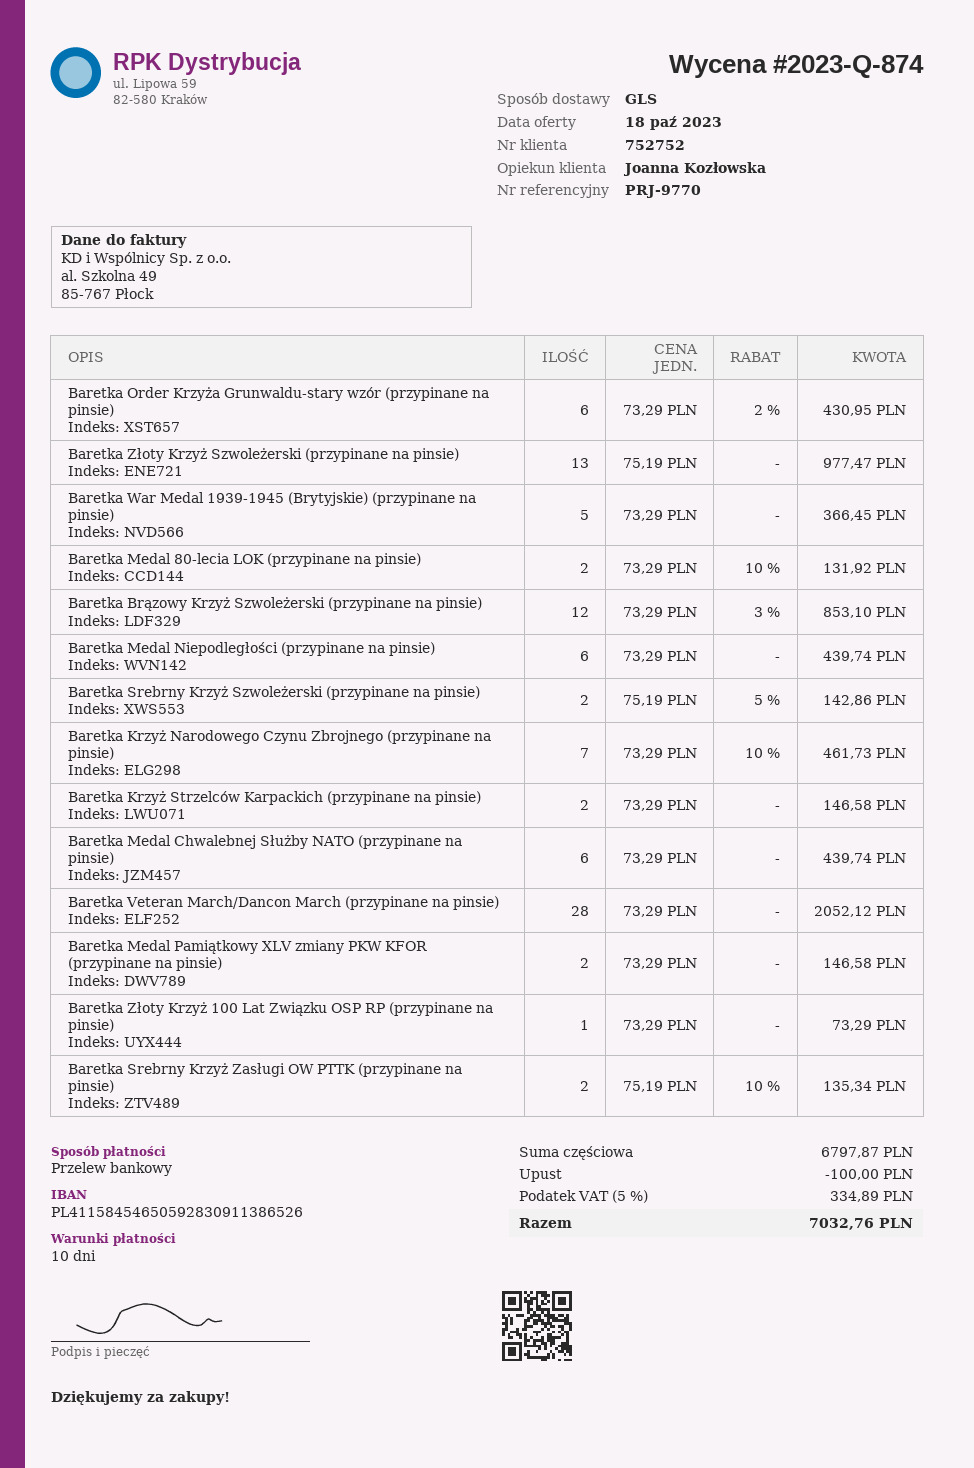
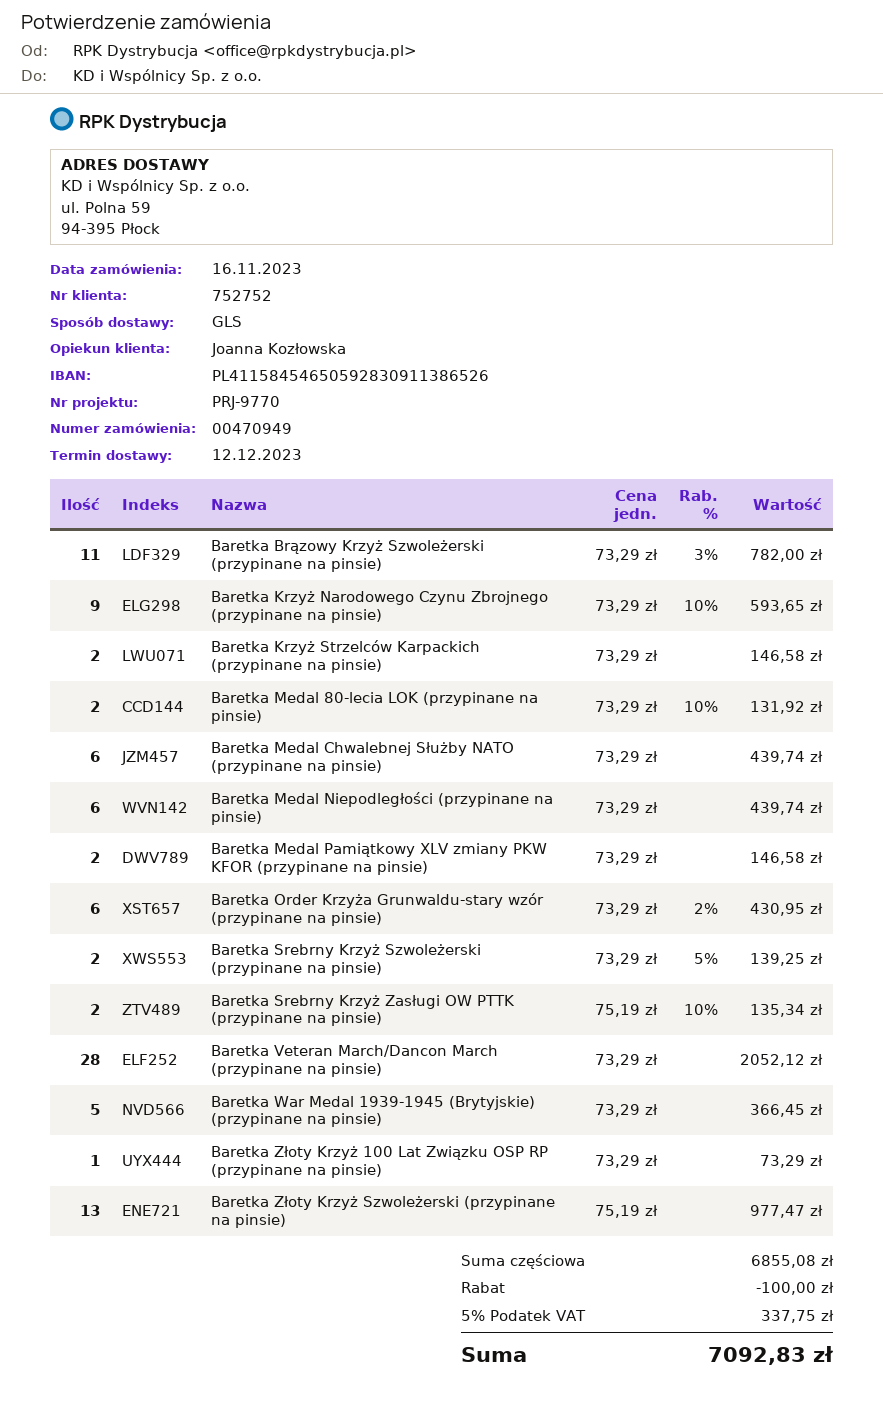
Baretka Brązowy Krzyż Szwoleżerski (przypinane na pinsie): 12 x 73.29 - 3% = 853.10 -> 11 x 73.29 - 3% = 782.00
Baretka Srebrny Krzyż Szwoleżerski (przypinane na pinsie): 2 x 75.19 - 5% = 142.86 -> 2 x 73.29 - 5% = 139.25
Baretka Krzyż Narodowego Czynu Zbrojnego (przypinane na pinsie): 7 x 73.29 - 10% = 461.73 -> 9 x 73.29 - 10% = 593.65
subtotal: 6797.87 -> 6855.08
tax: 5% = 334.89 -> 5% = 337.75
total: 7032.76 -> 7092.83

